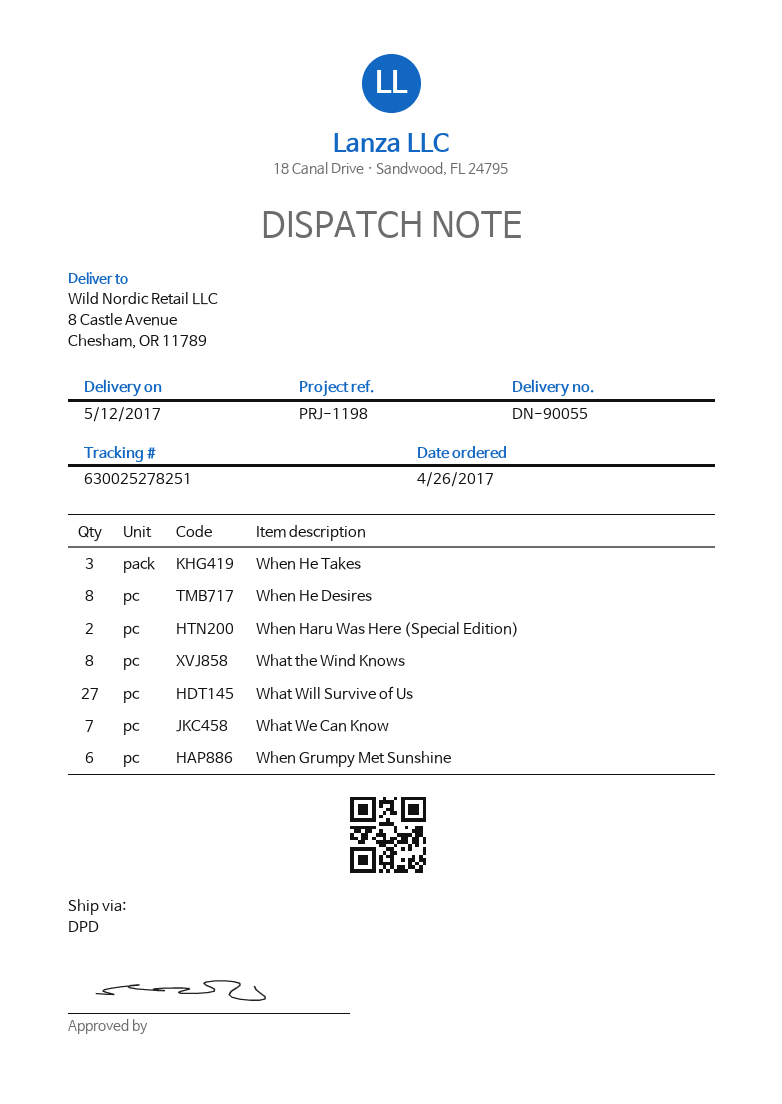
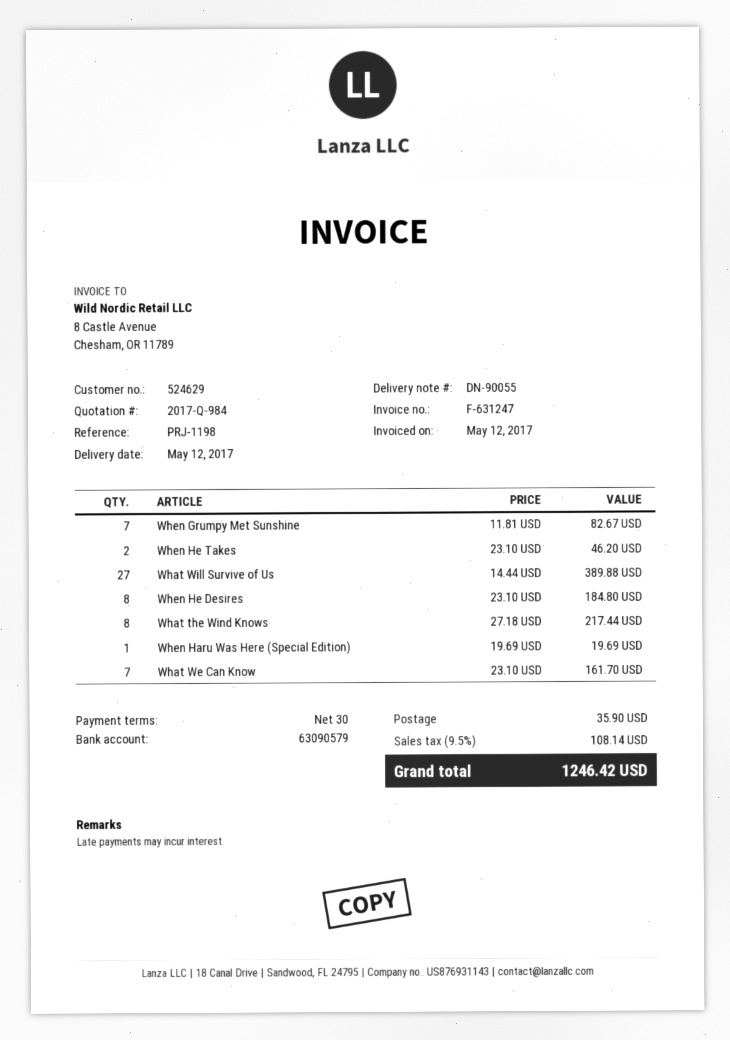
When He Takes: 3 -> 2
When Haru Was Here (Special Edition): 2 -> 1
When Grumpy Met Sunshine: 6 -> 7

